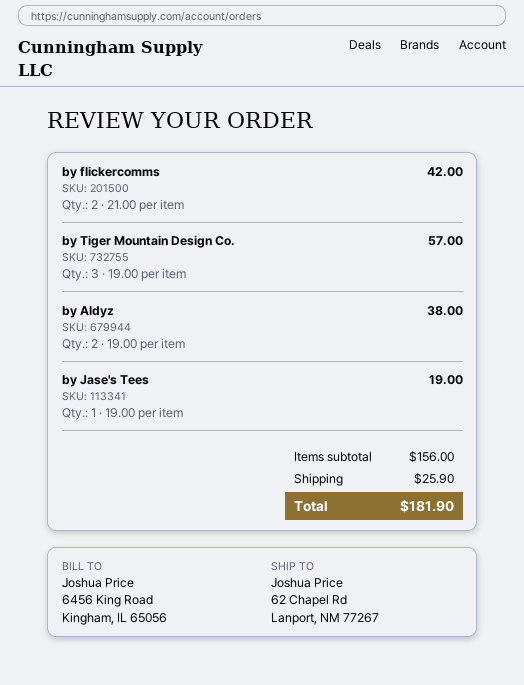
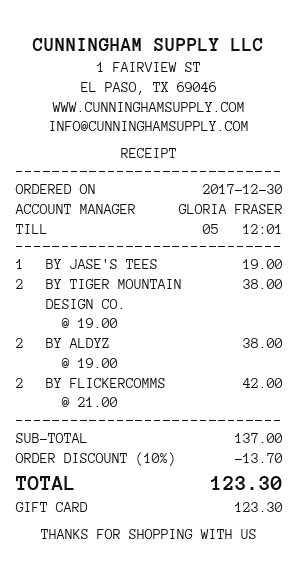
by Tiger Mountain Design Co.: 3 x 19.00 = 57.00 -> 2 x 19.00 = 38.00
subtotal: 156.00 -> 137.00
discount: none -> 10% = 13.70
shipping: 25.90 -> none
total: 181.90 -> 123.30

